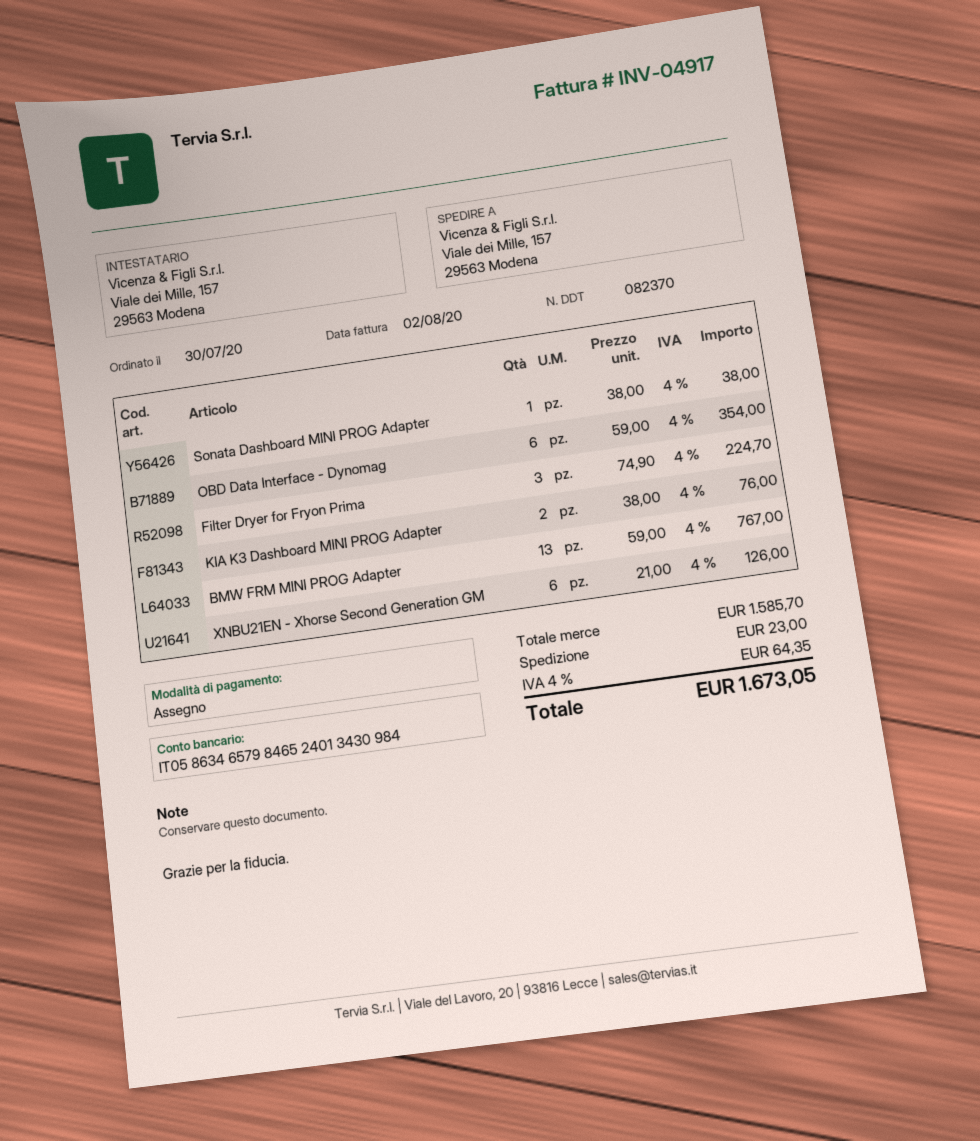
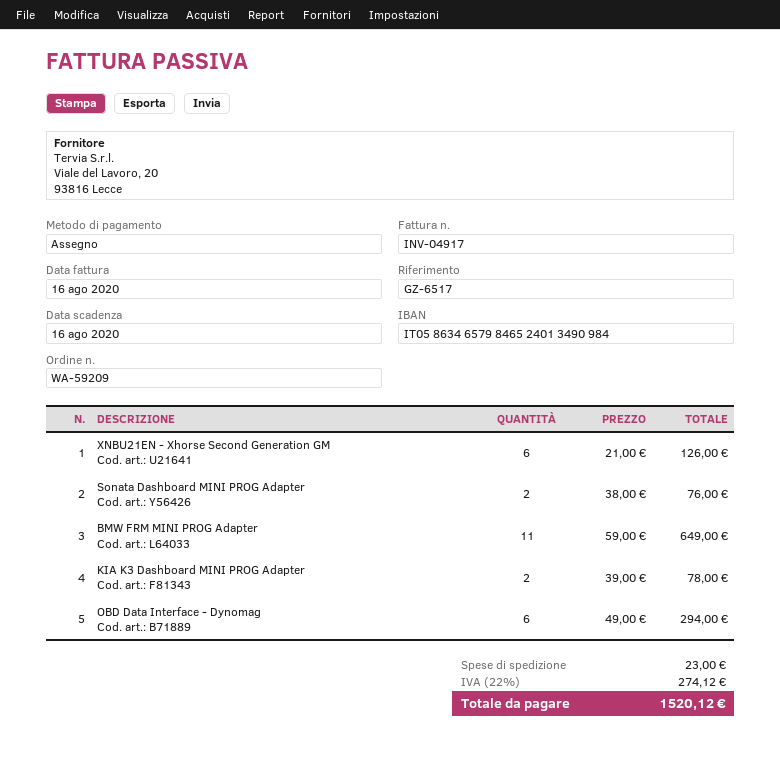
invoice date: 2020-08-02 -> 2020-08-16
bank account: IT0586346579846524013430984 -> IT0586346579846524013490984
Sonata Dashboard MINI PROG Adapter: 1 x 38.00 = 38.00 -> 2 x 38.00 = 76.00
OBD Data Interface - Dynomag: 6 x 59.00 = 354.00 -> 6 x 49.00 = 294.00
Filter Dryer for Fryon Prima: 3 x 74.90 = 224.70 -> none
KIA K3 Dashboard MINI PROG Adapter: 2 x 38.00 = 76.00 -> 2 x 39.00 = 78.00
BMW FRM MINI PROG Adapter: 13 x 59.00 = 767.00 -> 11 x 59.00 = 649.00
tax: 4% = 64.35 -> 22% = 274.12
total: 1673.05 -> 1520.12

